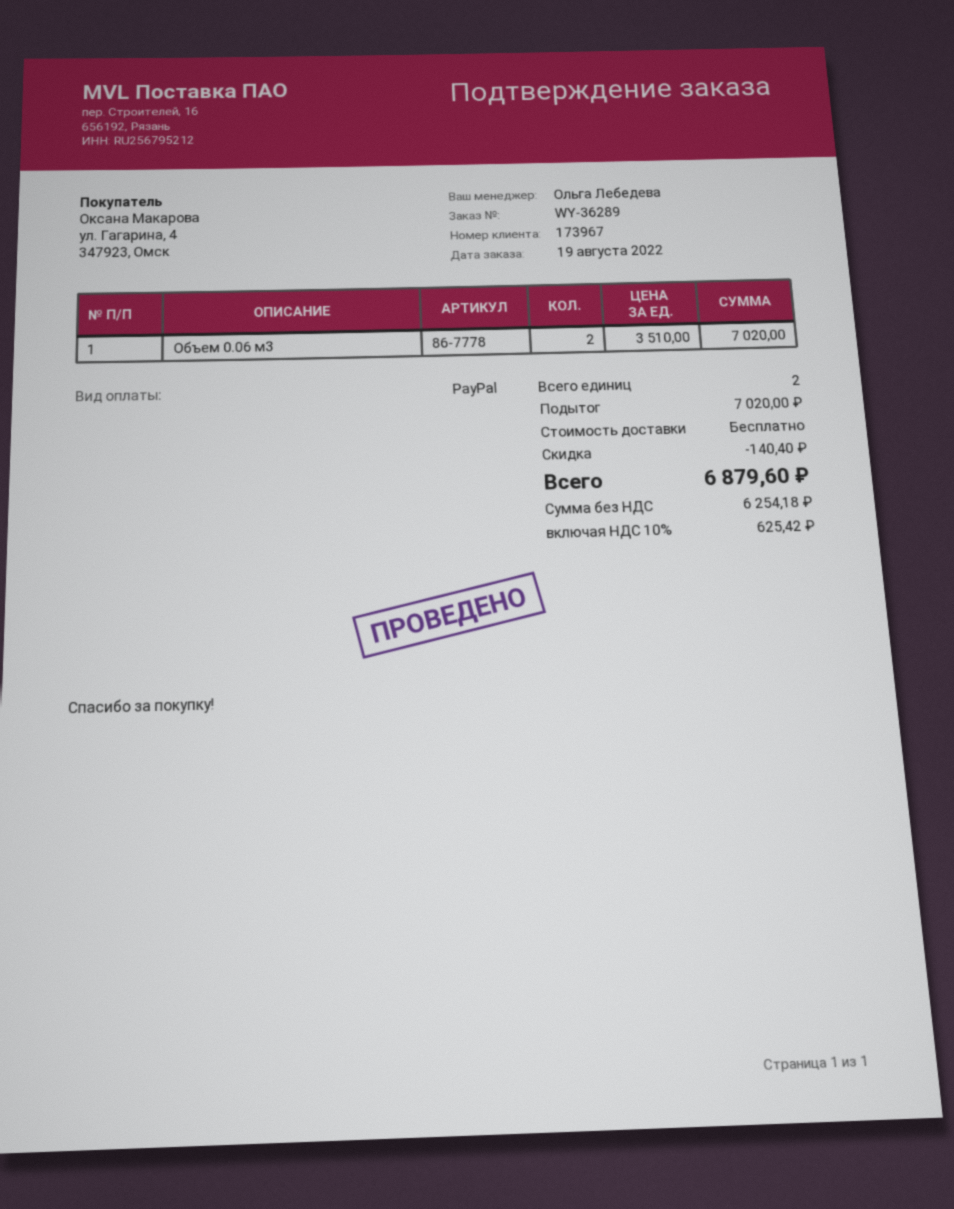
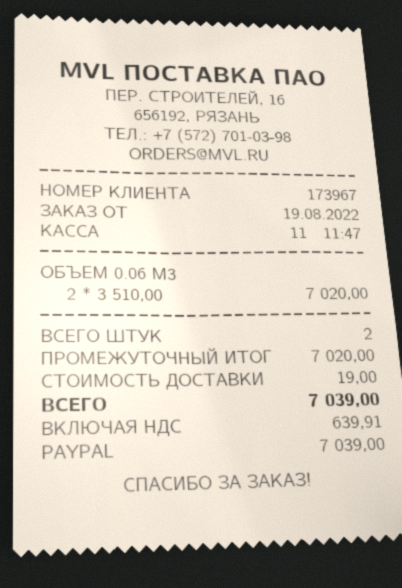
discount: 140.40 -> none
shipping: 0.00 -> 19.00
tax: 625.42 -> 639.91
total: 6879.60 -> 7039.00

